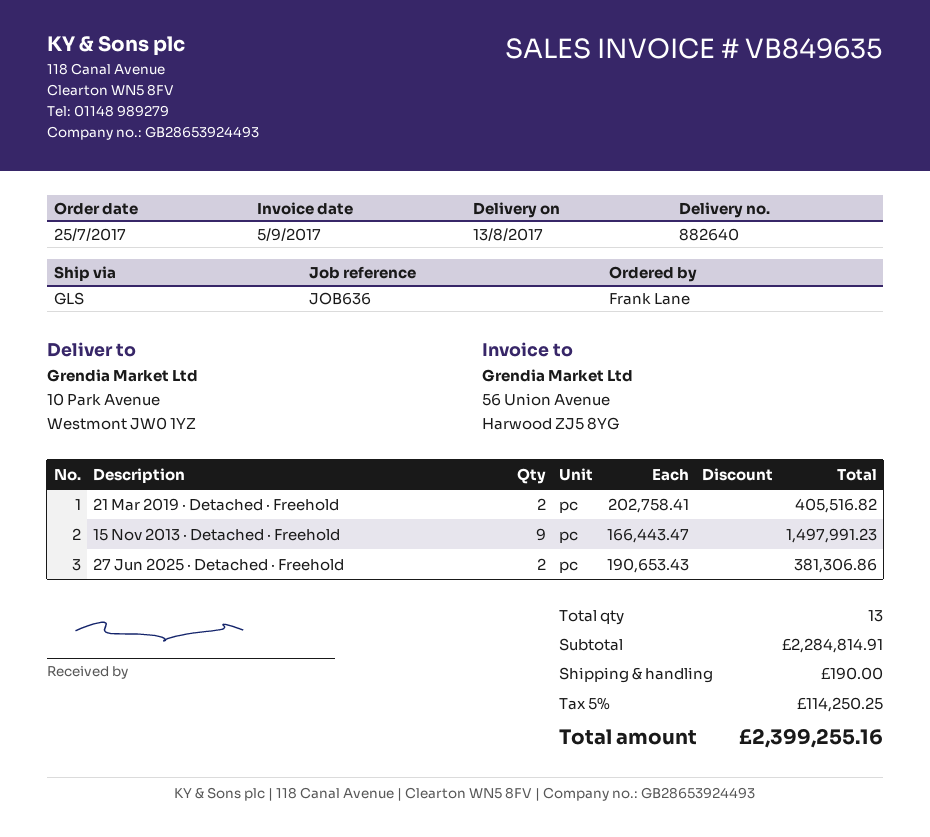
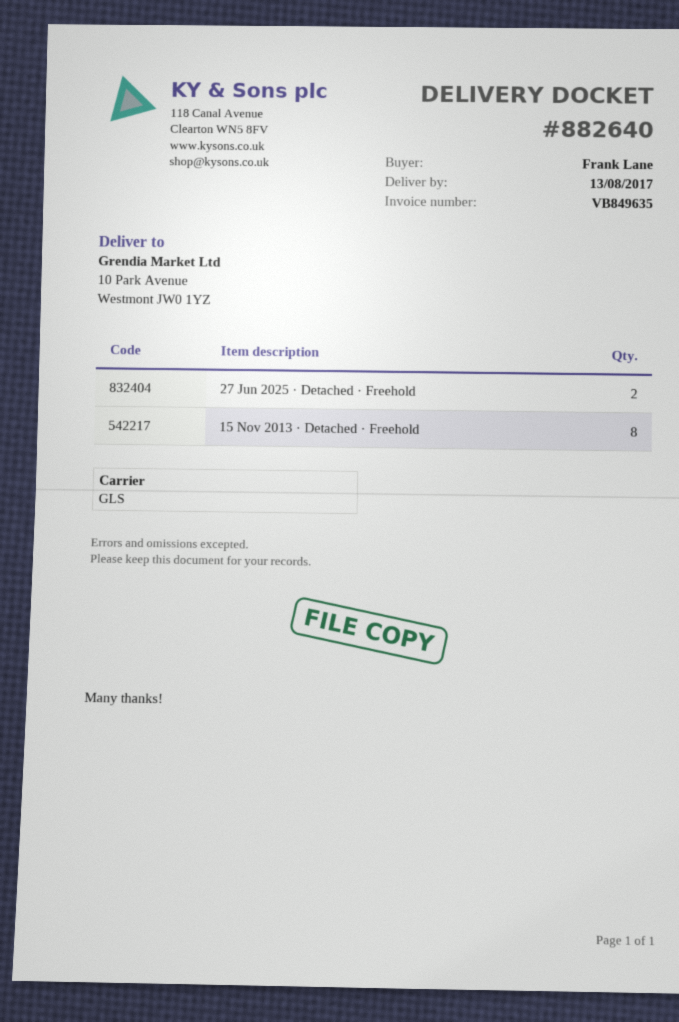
21 Mar 2019 · Detached · Freehold: 2 -> none
15 Nov 2013 · Detached · Freehold: 9 -> 8

